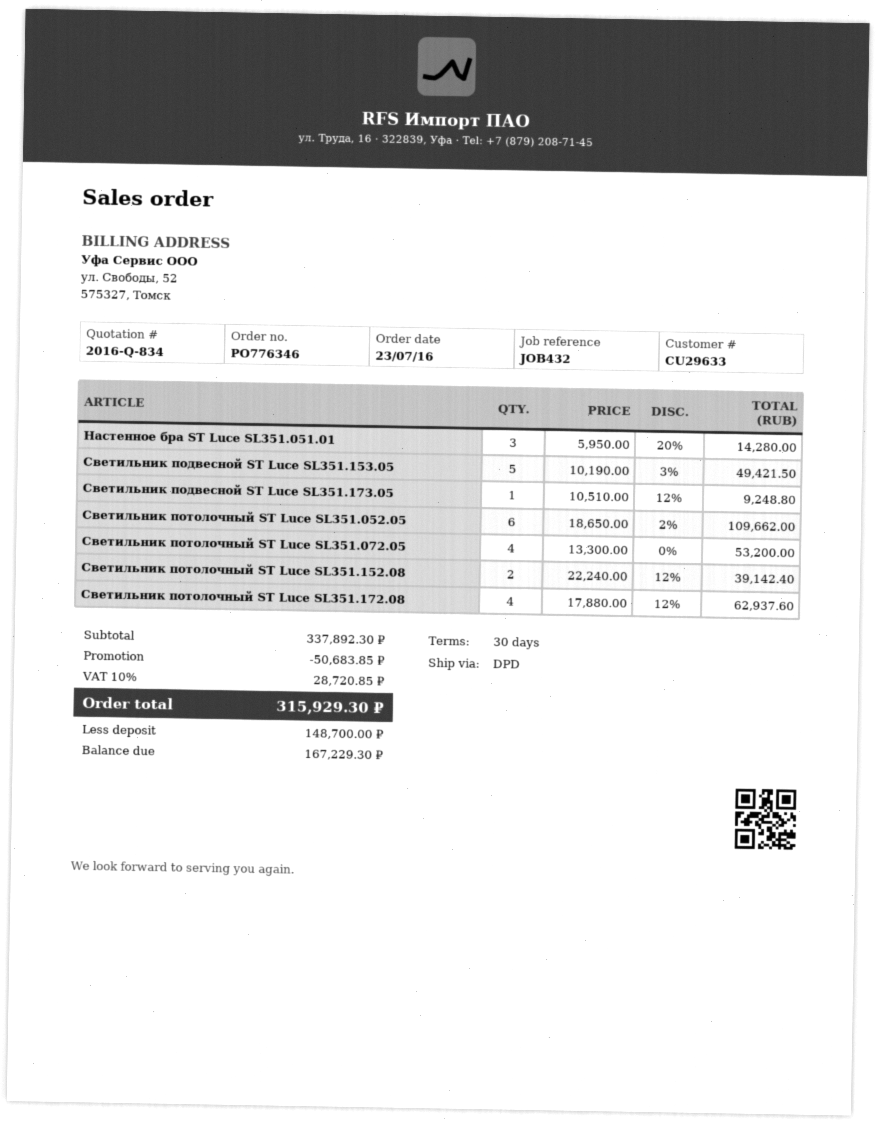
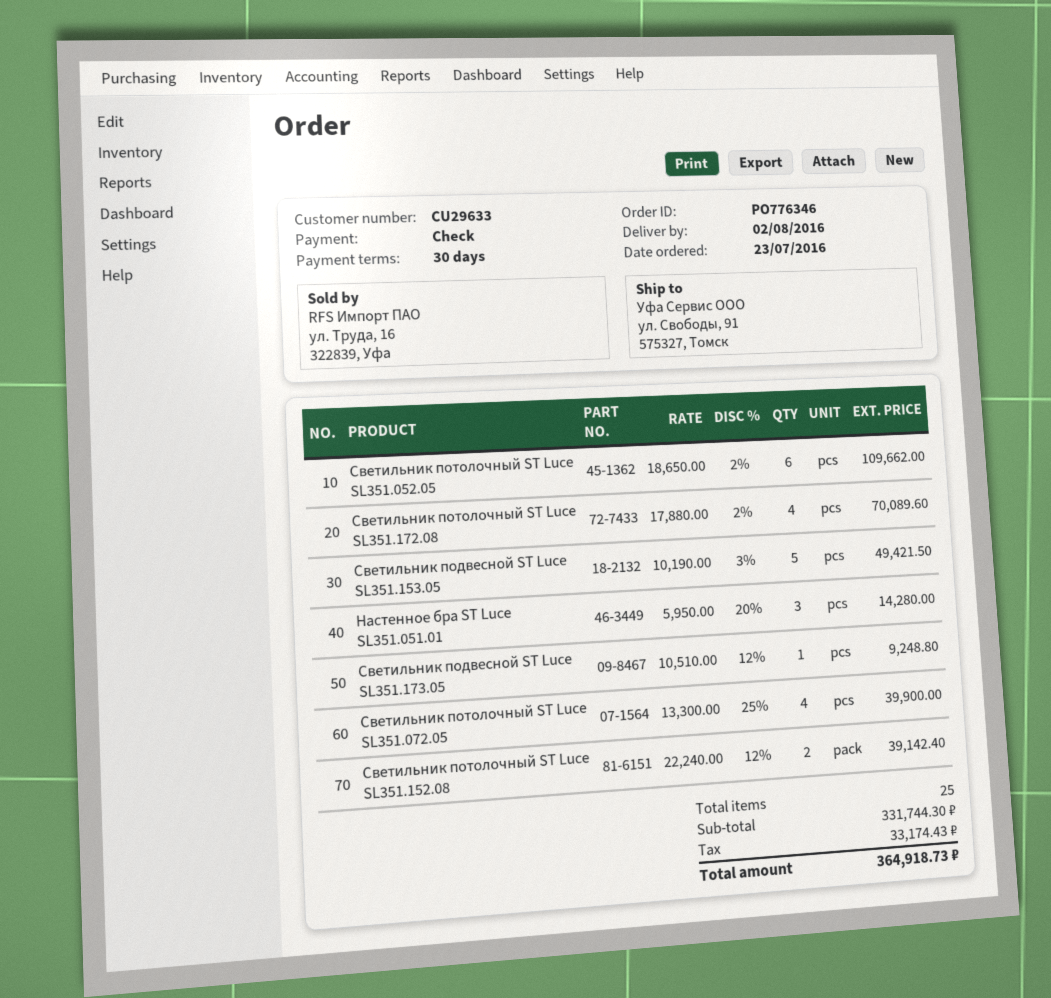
Светильник потолочный ST Luce SL351.072.05: 4 x 13300.00 = 53200.00 -> 4 x 13300.00 - 25% = 39900.00
Светильник потолочный ST Luce SL351.172.08: 4 x 17880.00 - 12% = 62937.60 -> 4 x 17880.00 - 2% = 70089.60
subtotal: 337892.30 -> 331744.30
discount: 50683.85 -> none
tax: 28720.85 -> 33174.43
total: 315929.30 -> 364918.73

